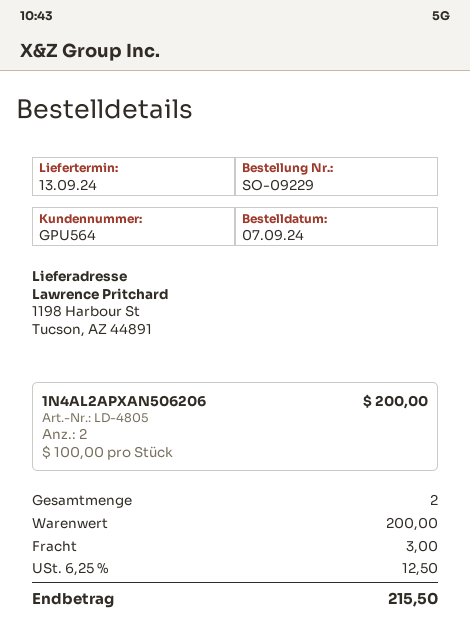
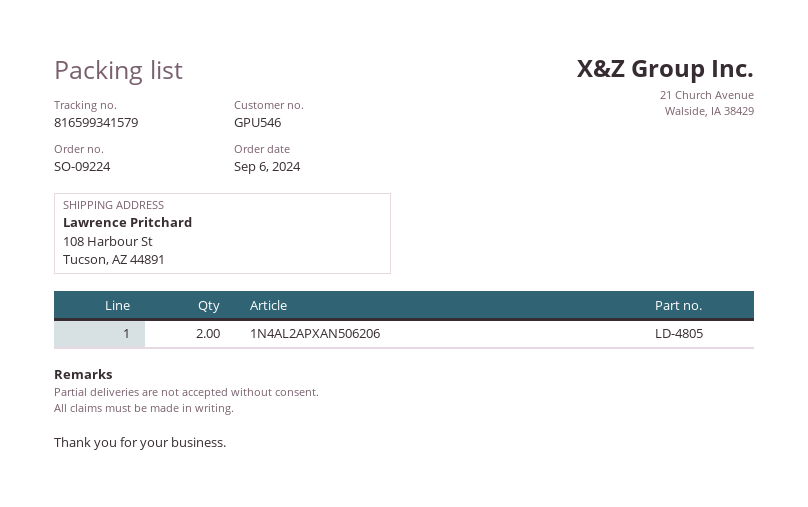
order number: SO-09229 -> SO-09224
order date: 2024-09-07 -> 2024-09-06
customer number: GPU564 -> GPU546
ship to: 1198 Harbour St, Tucson, AZ 44891 -> 108 Harbour St, Tucson, AZ 44891

